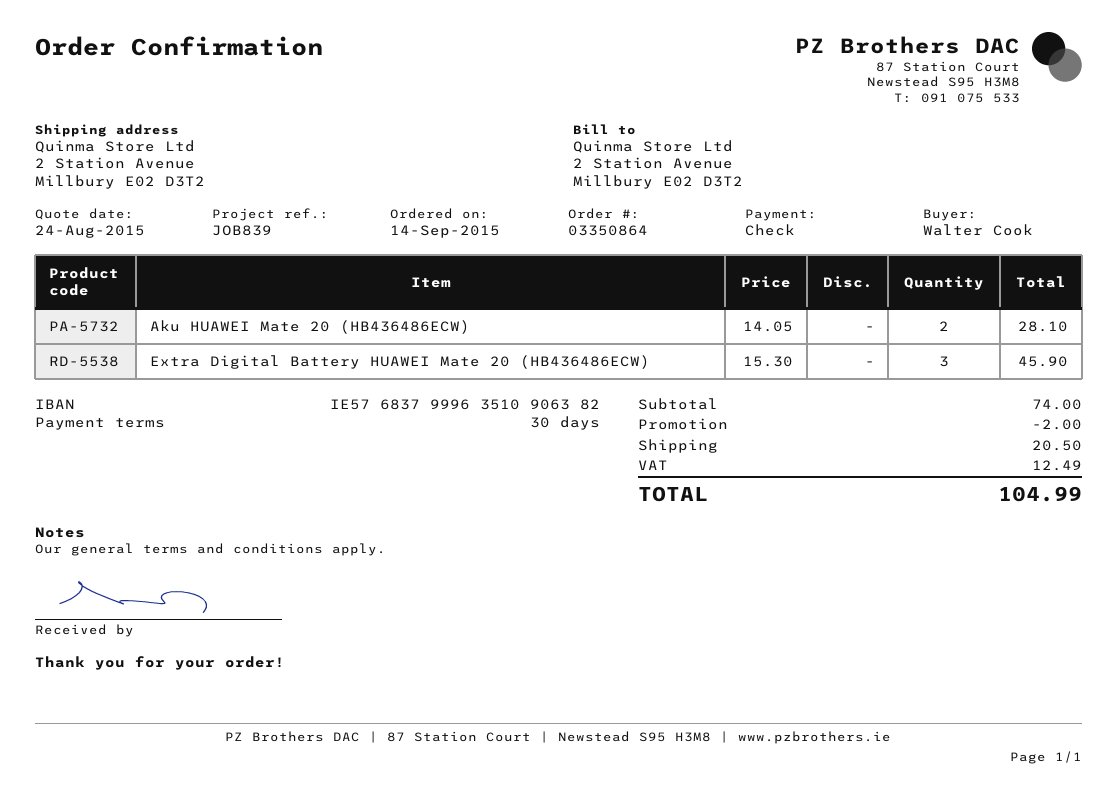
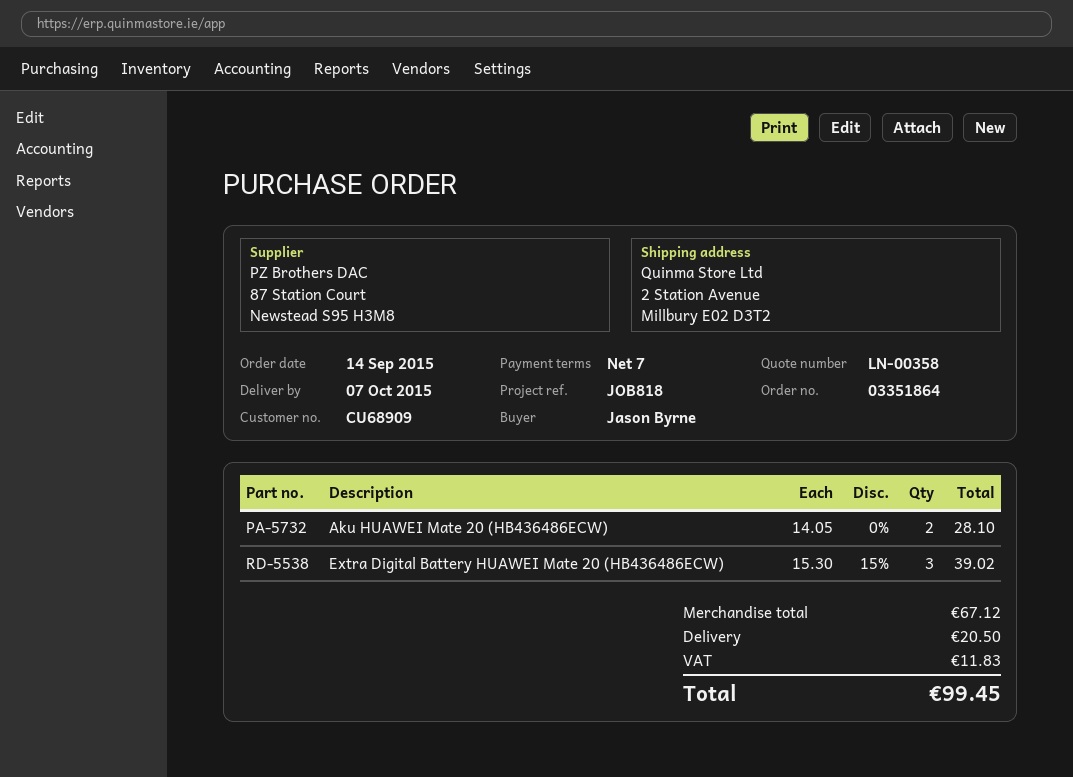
order number: 03350864 -> 03351864
payment terms: 30 days -> 7 days
reference: JOB839 -> JOB818
ordered by: Walter Cook -> Jason Byrne
Extra Digital Battery HUAWEI Mate 20 (HB436486ECW): 3 x 15.30 = 45.90 -> 3 x 15.30 - 15% = 39.02
subtotal: 74.00 -> 67.12
discount: 2.00 -> none
tax: 12.49 -> 11.83
total: 104.99 -> 99.45

